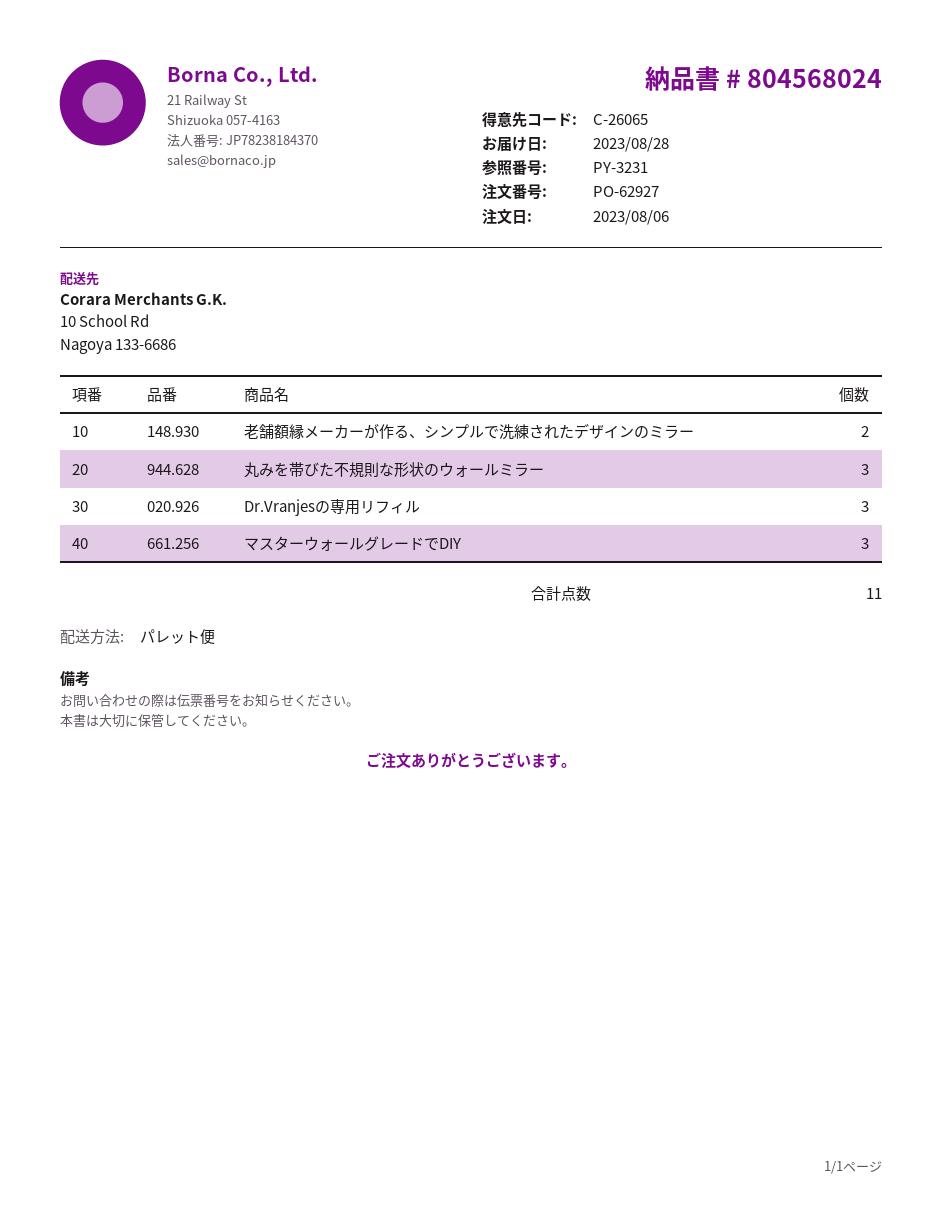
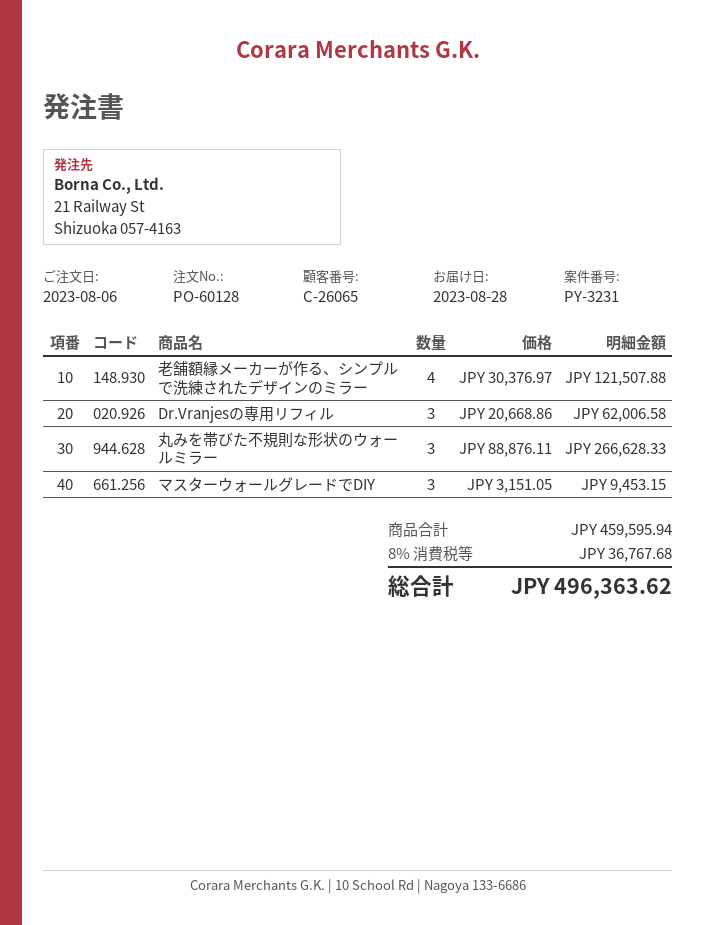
order number: PO-62927 -> PO-60128
老舗額縁メーカーが作る、シンプルで洗練されたデザインのミラー: 2 -> 4

